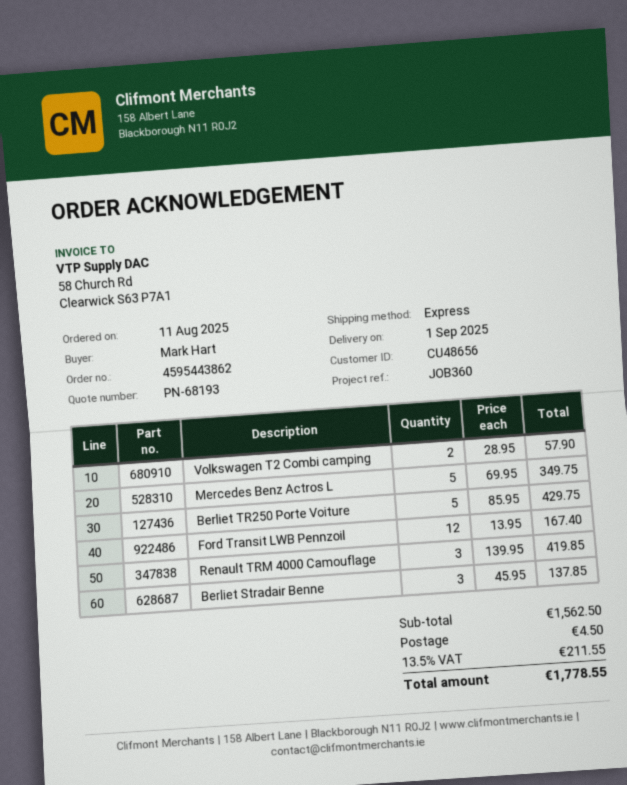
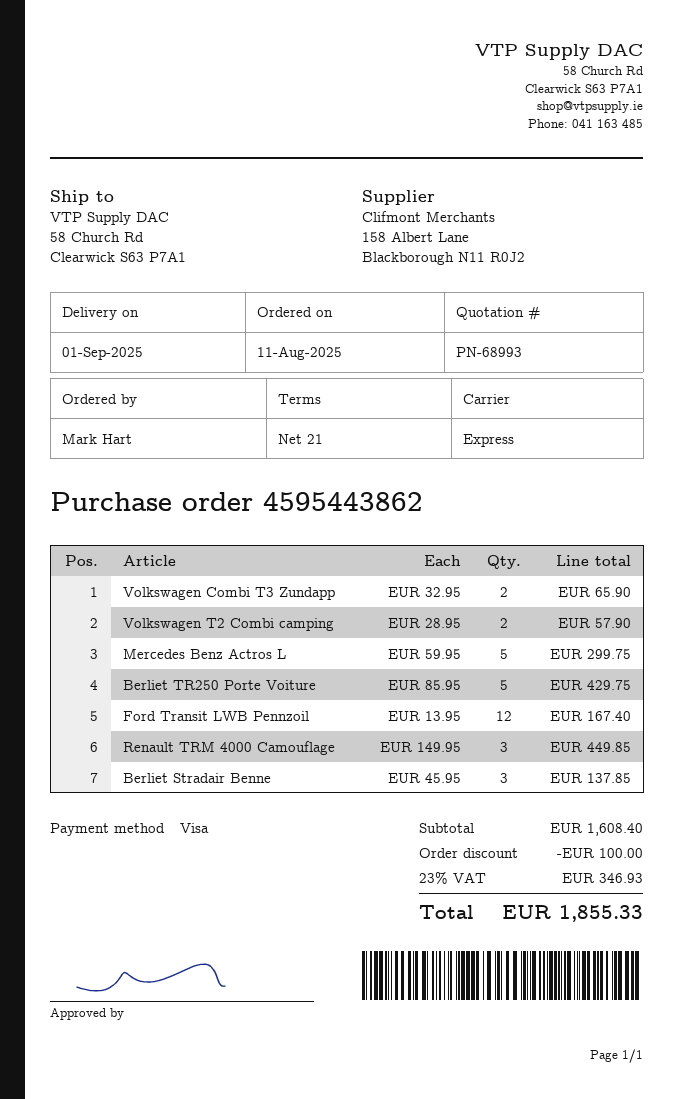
quote number: PN-68193 -> PN-68993
Mercedes Benz Actros L: 5 x 69.95 = 349.75 -> 5 x 59.95 = 299.75
Renault TRM 4000 Camouflage: 3 x 139.95 = 419.85 -> 3 x 149.95 = 449.85
Volkswagen Combi T3 Zundapp: none -> 2 x 32.95 = 65.90
subtotal: 1562.50 -> 1608.40
discount: none -> 100.00
shipping: 4.50 -> none
tax: 13.5% = 211.55 -> 23% = 346.93
total: 1778.55 -> 1855.33

